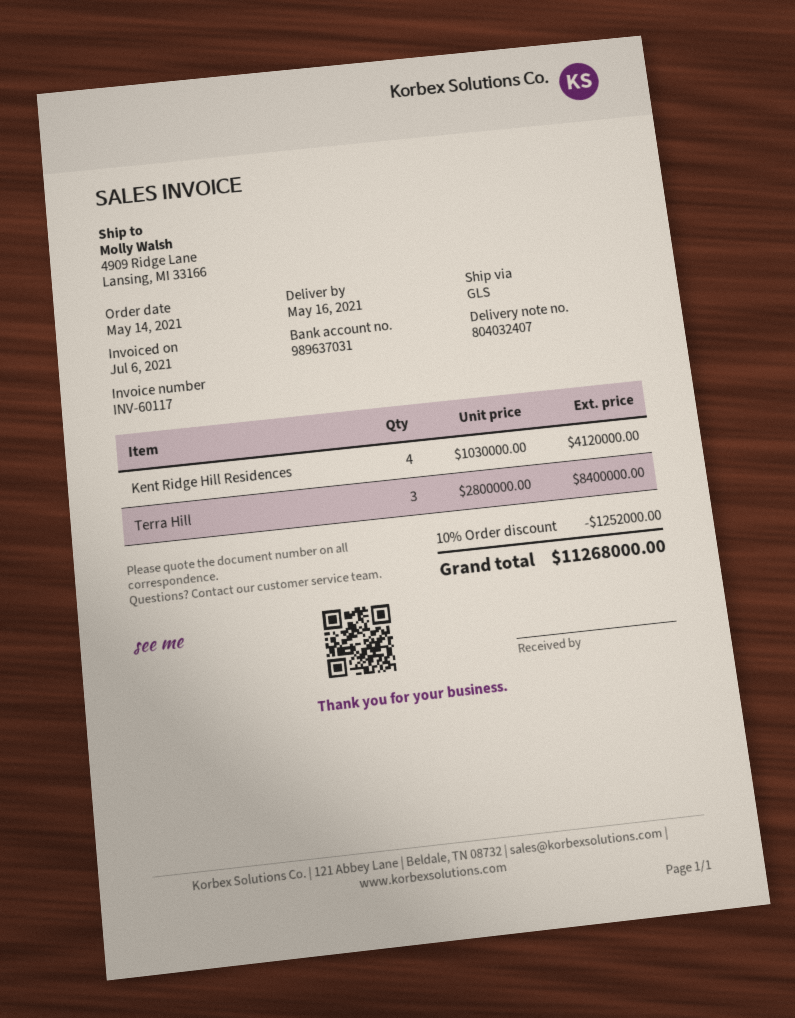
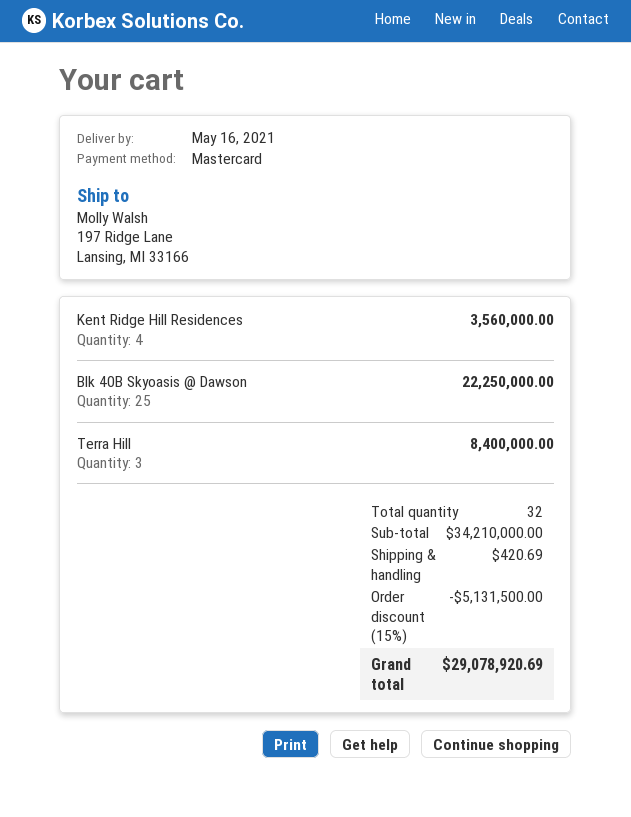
ship to: 4909 Ridge Lane, Lansing, MI 33166 -> 197 Ridge Lane, Lansing, MI 33166
Kent Ridge Hill Residences: 4 for 4120000.00 -> 4 for 3560000.00
Blk 40B Skyoasis @ Dawson: none -> 25 for 22250000.00
discount: 10% = 1252000.00 -> 15% = 5131500.00
shipping: none -> 420.69
total: 11268000.00 -> 29078920.69

